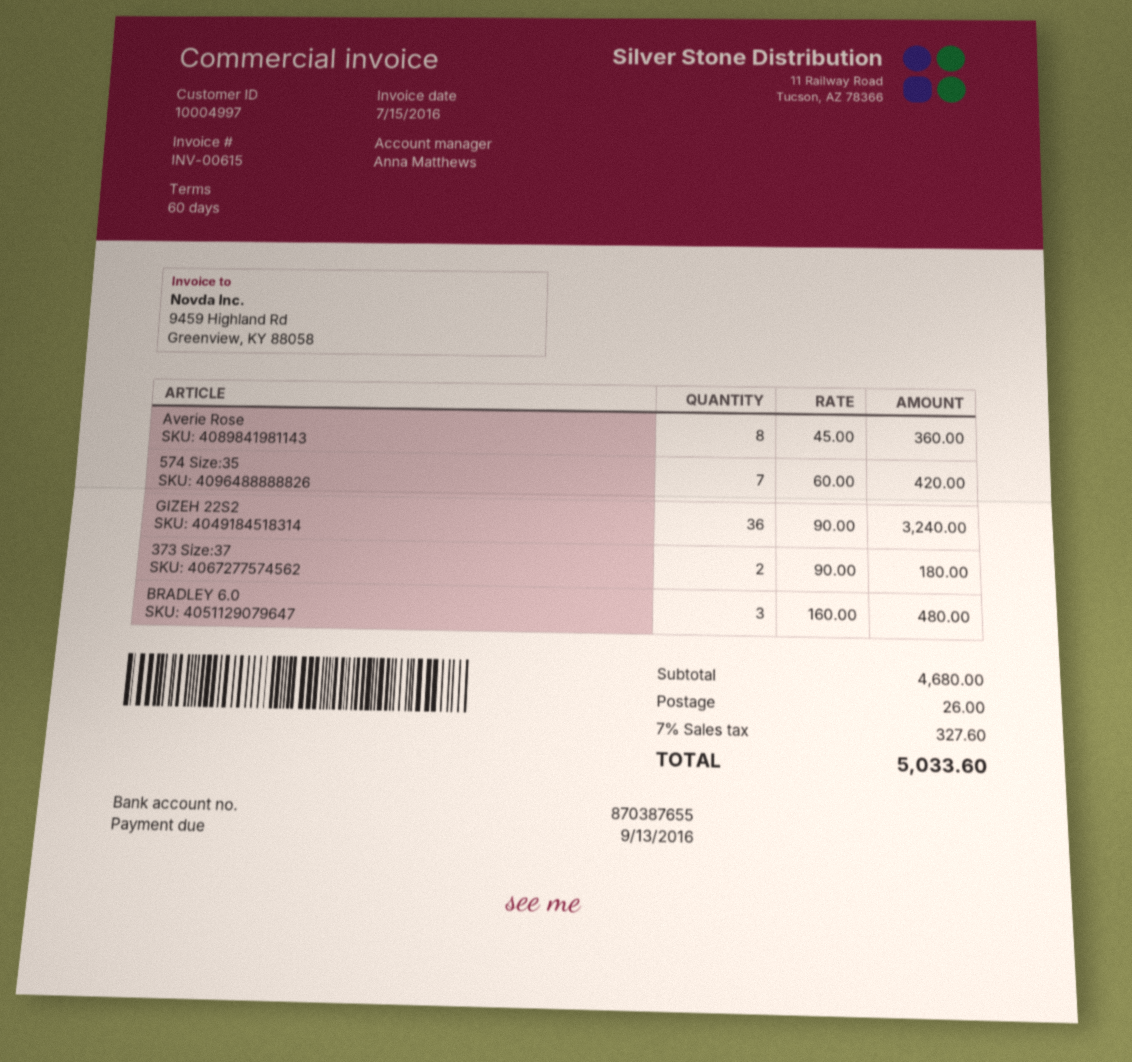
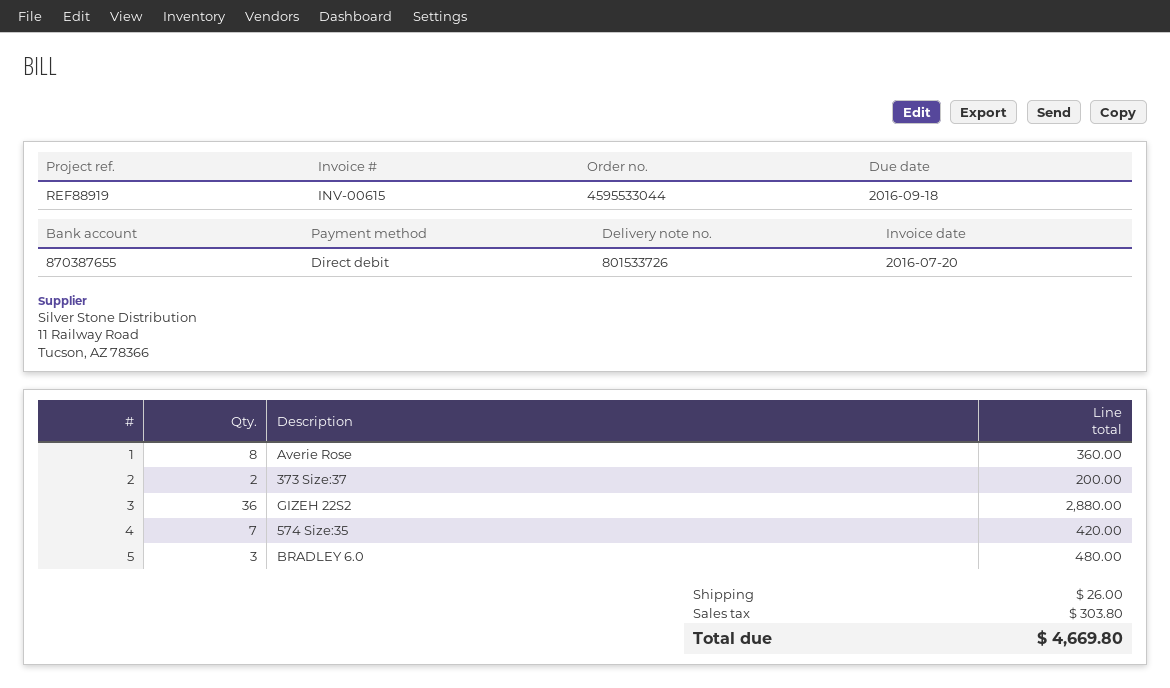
invoice date: 2016-07-15 -> 2016-07-20
due date: 2016-09-13 -> 2016-09-18
GIZEH 22S2: 36 for 3240.00 -> 36 for 2880.00
373 Size:37: 2 for 180.00 -> 2 for 200.00
tax: 327.60 -> 303.80
total: 5033.60 -> 4669.80

